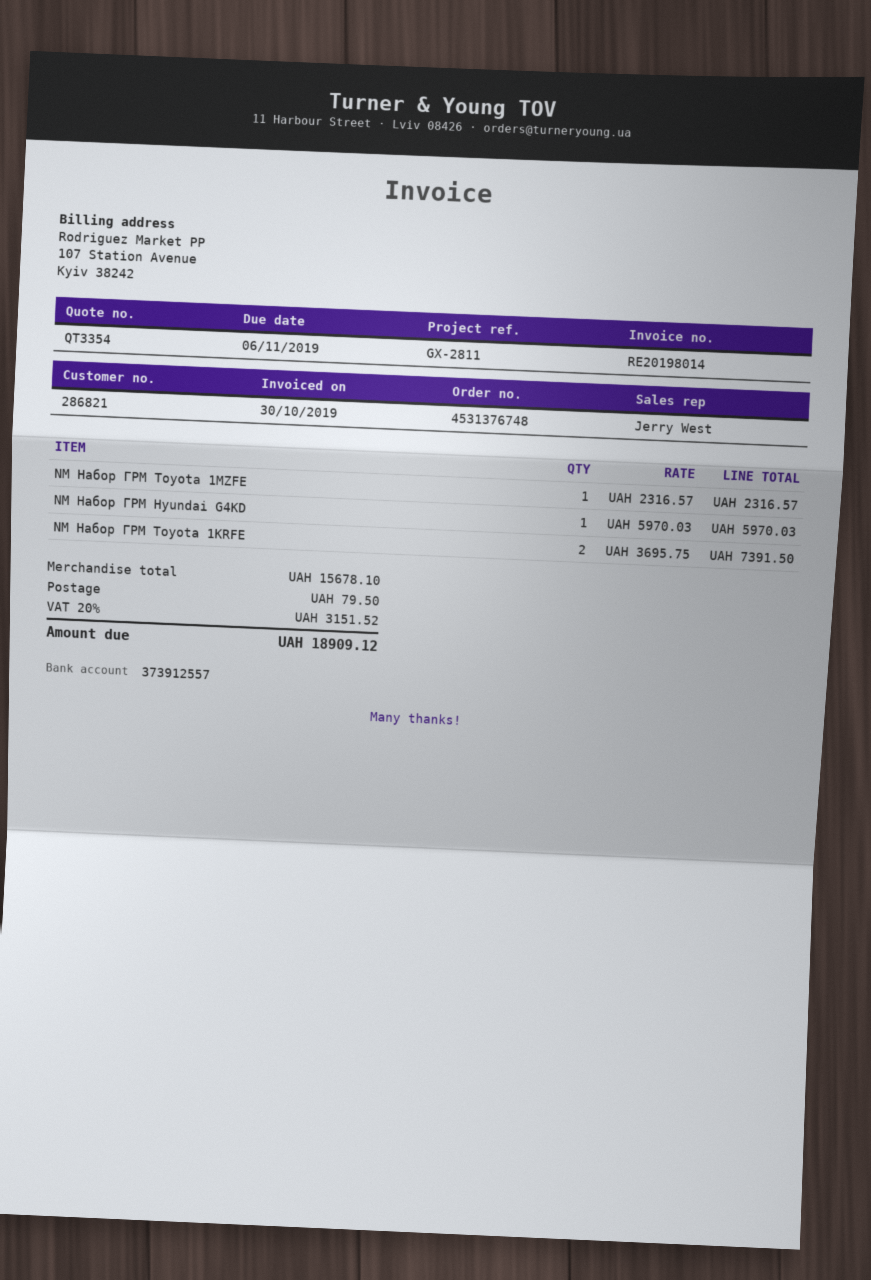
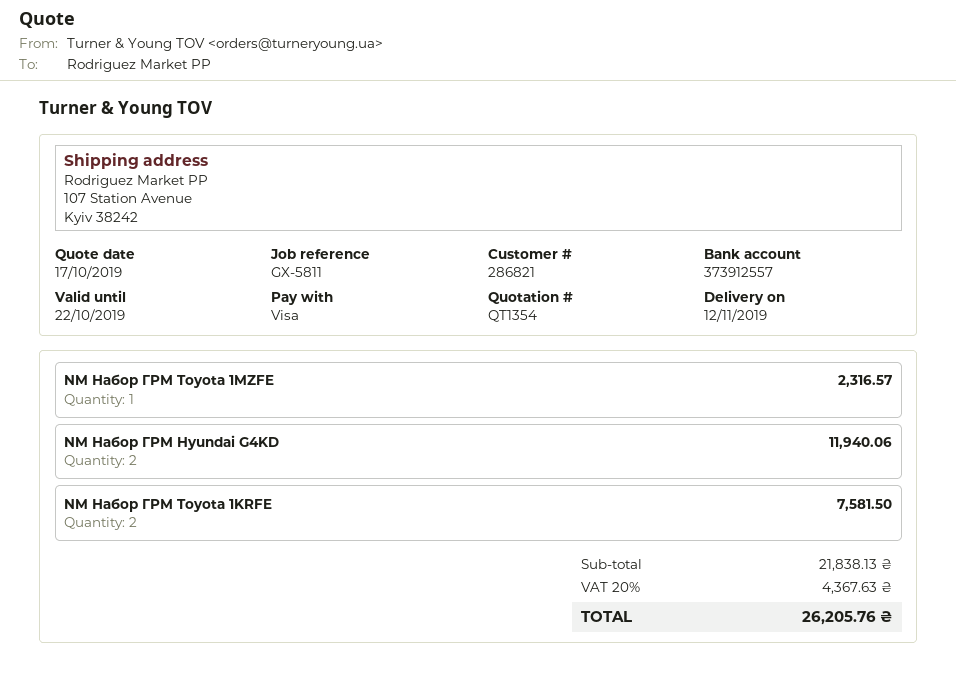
quote number: QT3354 -> QT1354
reference: GX-2811 -> GX-5811
NM Набор ГРМ Hyundai G4KD: 1 for 5970.03 -> 2 for 11940.06
NM Набор ГРМ Toyota 1KRFE: 2 for 7391.50 -> 2 for 7581.50
subtotal: 15678.10 -> 21838.13
shipping: 79.50 -> none
tax: 20% = 3151.52 -> 20% = 4367.63
total: 18909.12 -> 26205.76

